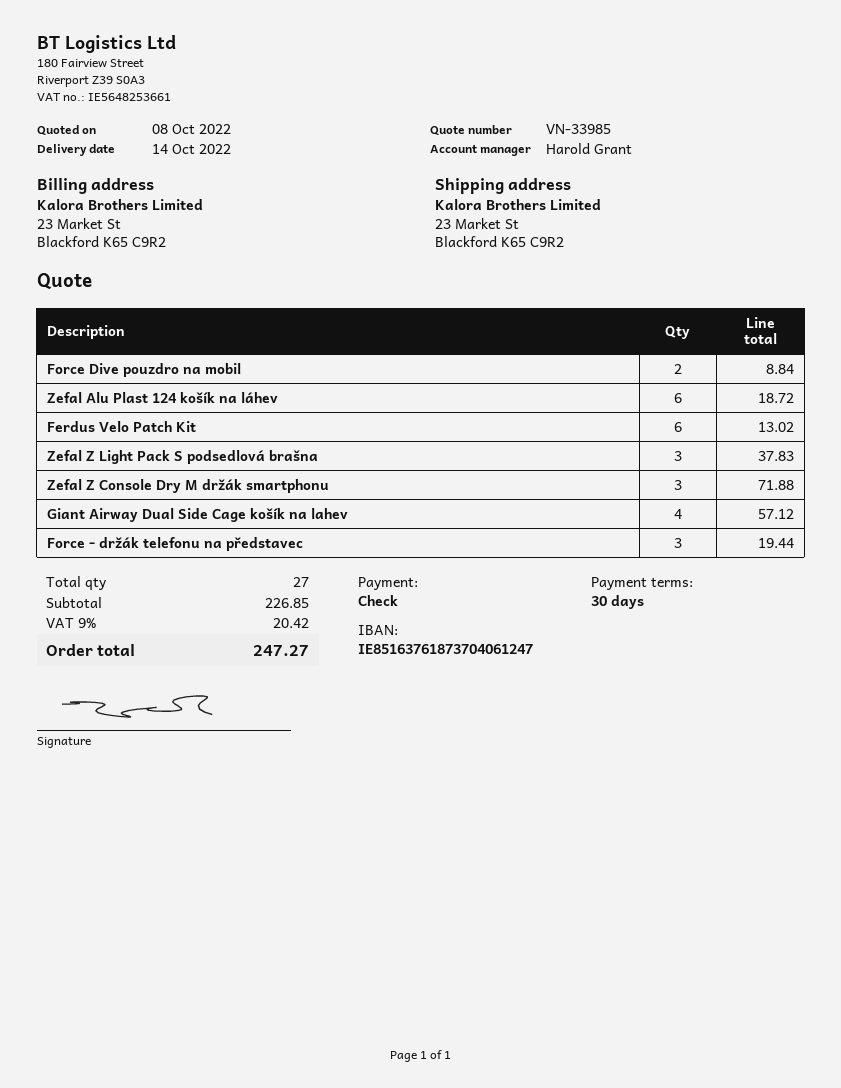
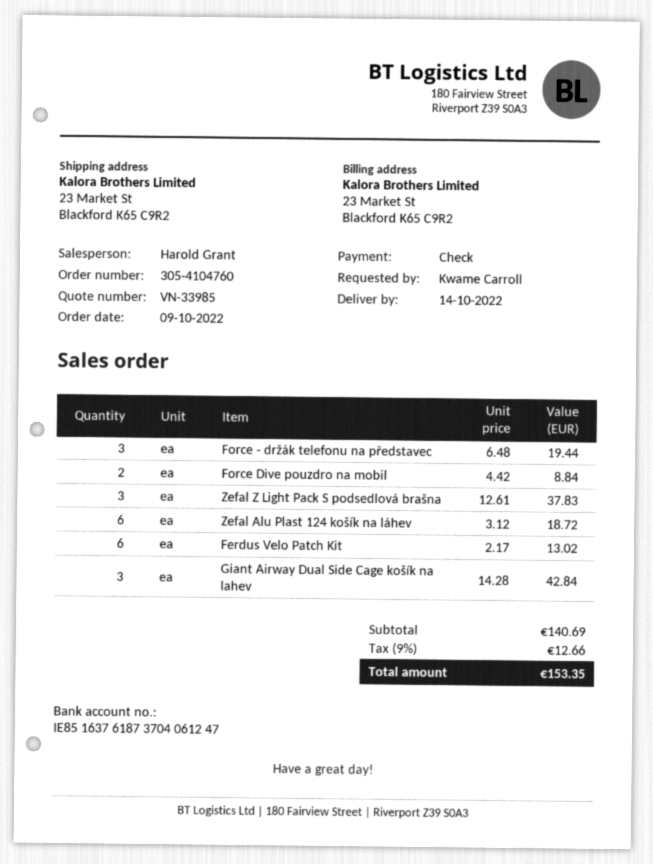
Zefal Z Console Dry M držák smartphonu: 3 for 71.88 -> none
Giant Airway Dual Side Cage košík na lahev: 4 for 57.12 -> 3 for 42.84
subtotal: 226.85 -> 140.69
tax: 9% = 20.42 -> 9% = 12.66
total: 247.27 -> 153.35

